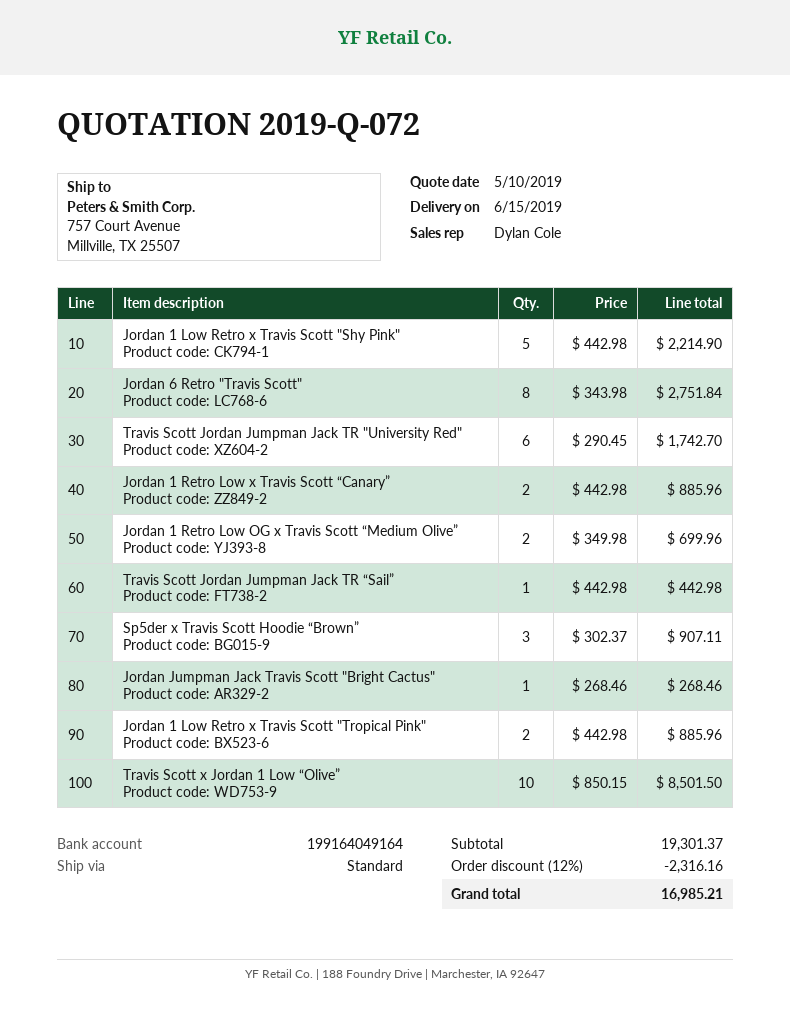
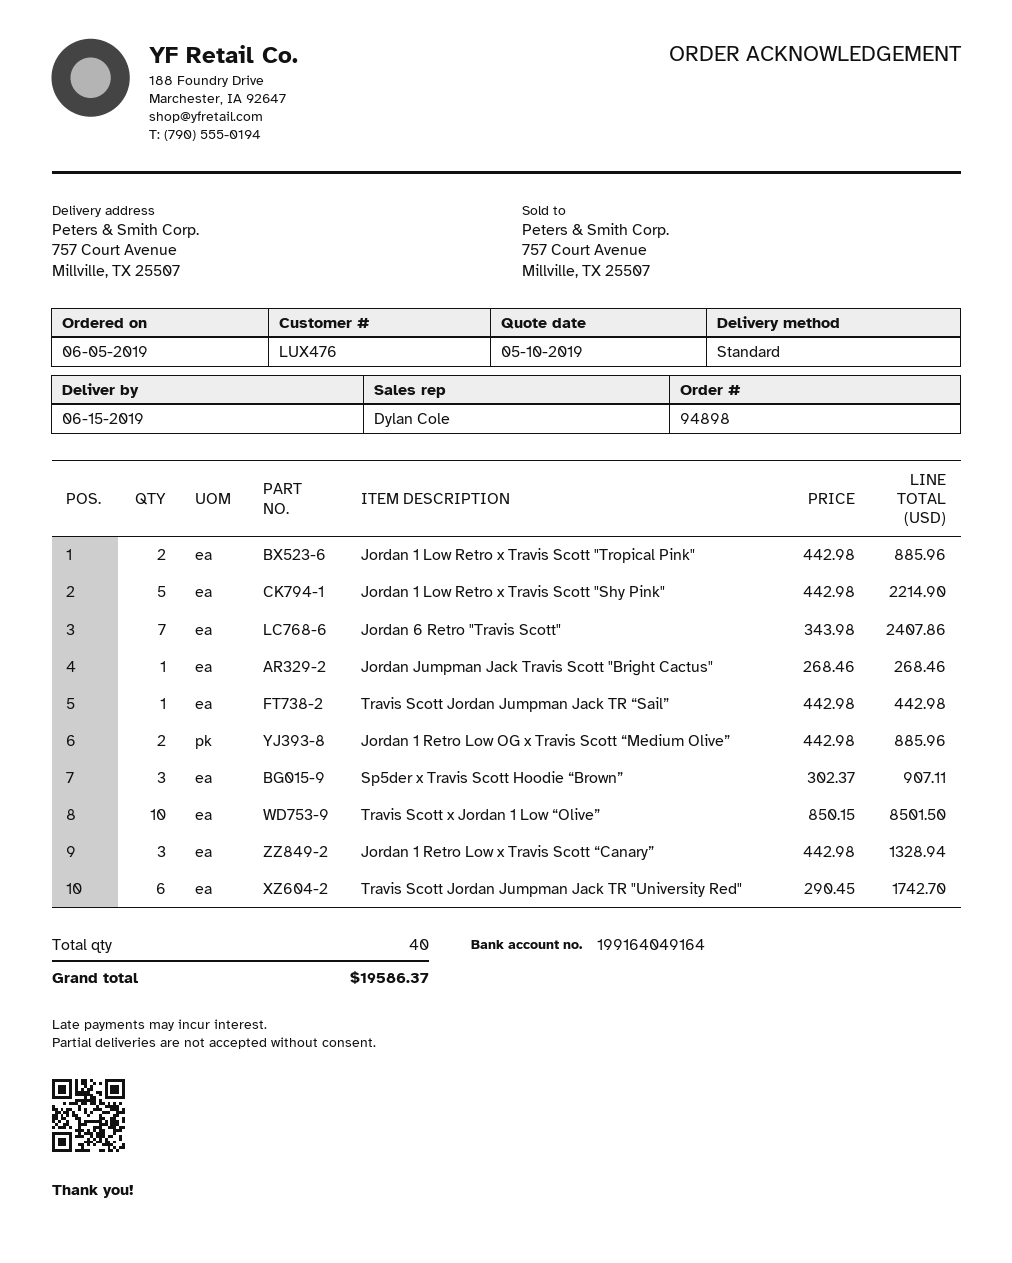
Jordan 6 Retro "Travis Scott": 8 x 343.98 = 2751.84 -> 7 x 343.98 = 2407.86
Jordan 1 Retro Low x Travis Scott “Canary”: 2 x 442.98 = 885.96 -> 3 x 442.98 = 1328.94
Jordan 1 Retro Low OG x Travis Scott “Medium Olive”: 2 x 349.98 = 699.96 -> 2 x 442.98 = 885.96
discount: 12% = 2316.16 -> none
total: 16985.21 -> 19586.37

